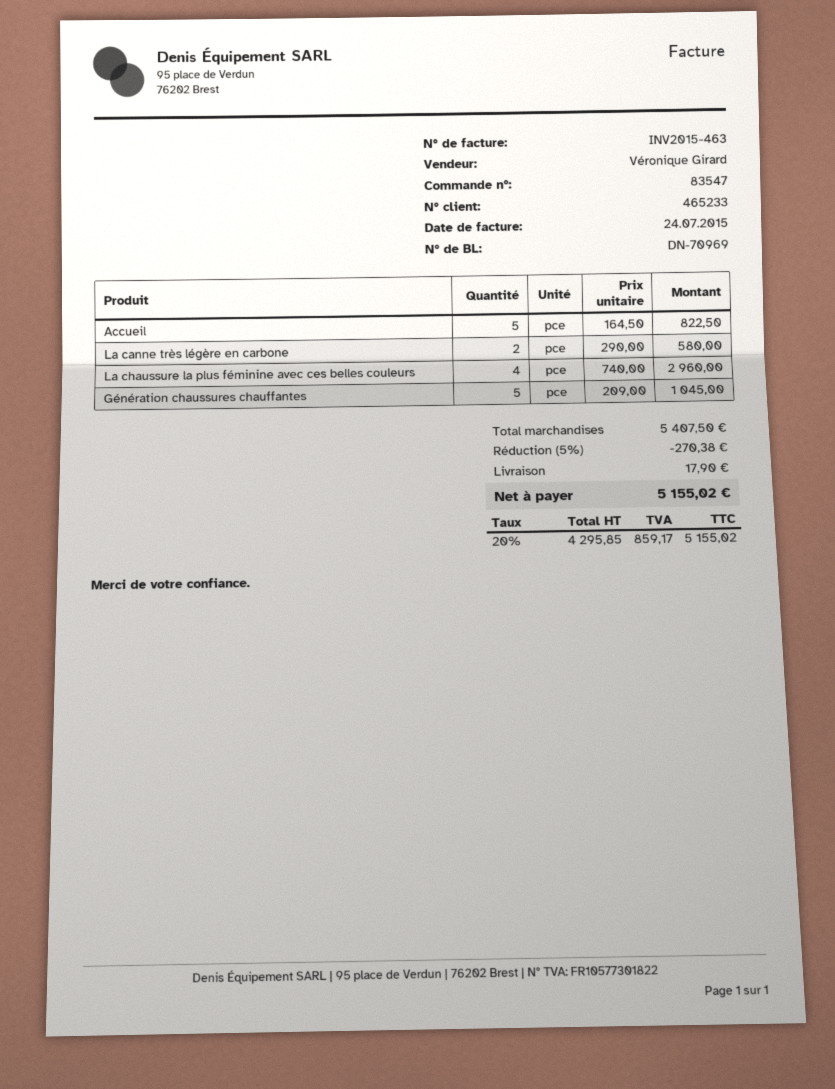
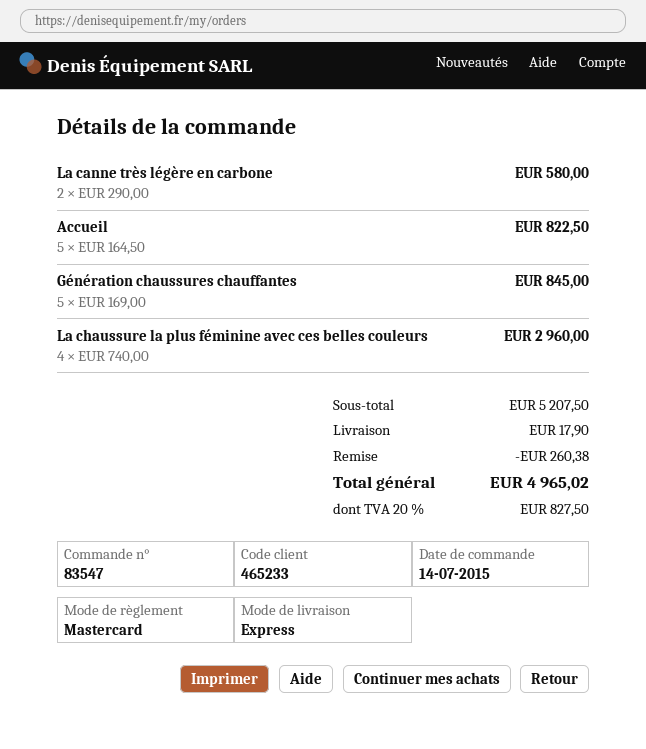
Génération chaussures chauffantes: 5 x 209.00 = 1045.00 -> 5 x 169.00 = 845.00
subtotal: 5407.50 -> 5207.50
discount: 270.38 -> 260.38
tax: 20% = 859.17 -> 20% = 827.50
total: 5155.02 -> 4965.02

